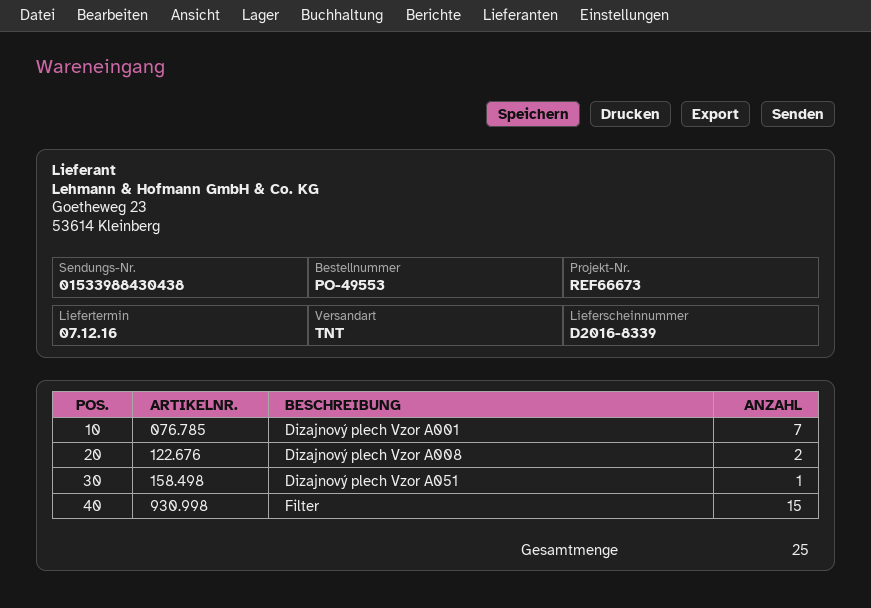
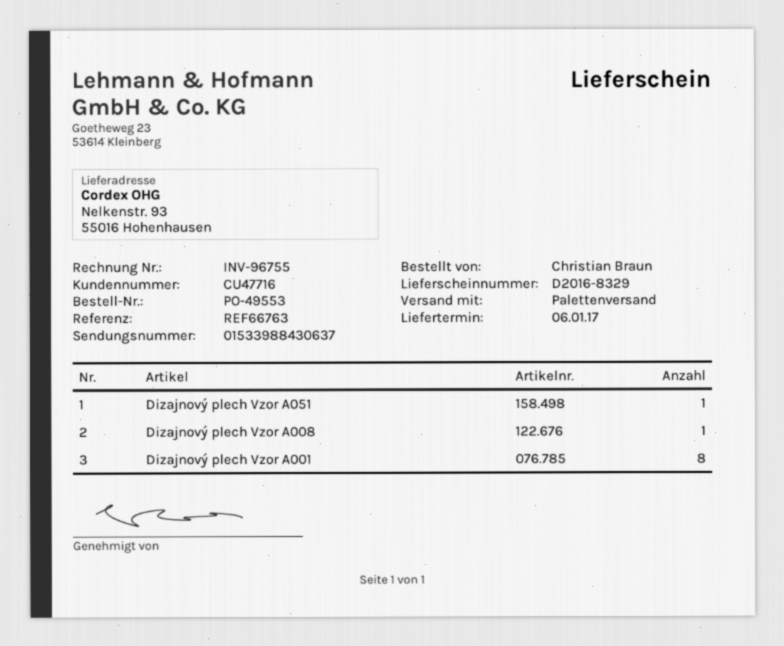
delivery note number: D2016-8339 -> D2016-8329
delivery date: 2016-12-07 -> 2017-01-06
reference: REF66673 -> REF66763
shipping method: TNT -> pallet freight
tracking number: 01533988430438 -> 01533988430637
Dizajnový plech Vzor A001: 7 -> 8
Dizajnový plech Vzor A008: 2 -> 1
Filter: 15 -> none

